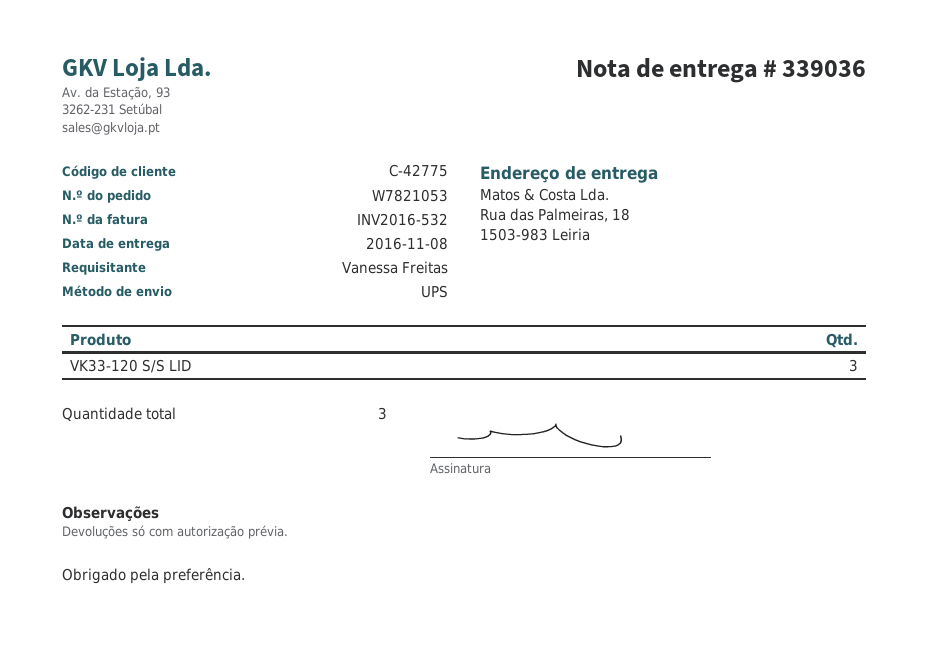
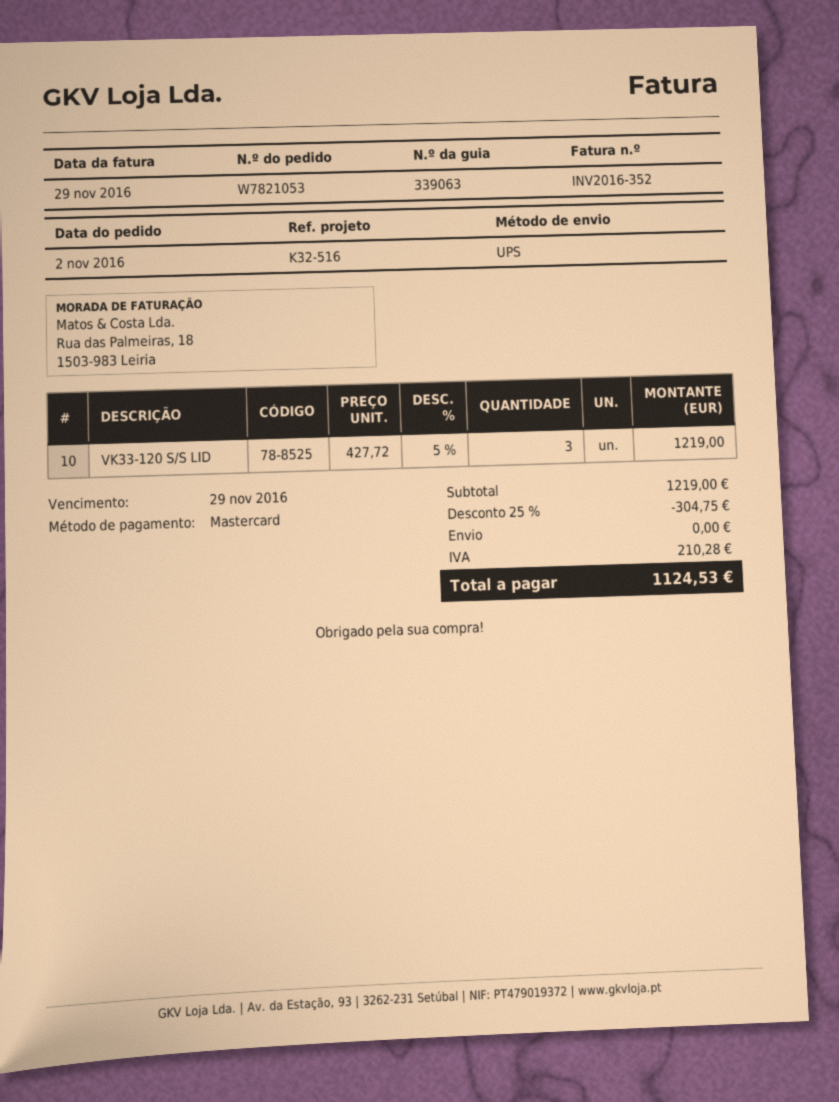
delivery note number: 339036 -> 339063
invoice number: INV2016-532 -> INV2016-352

